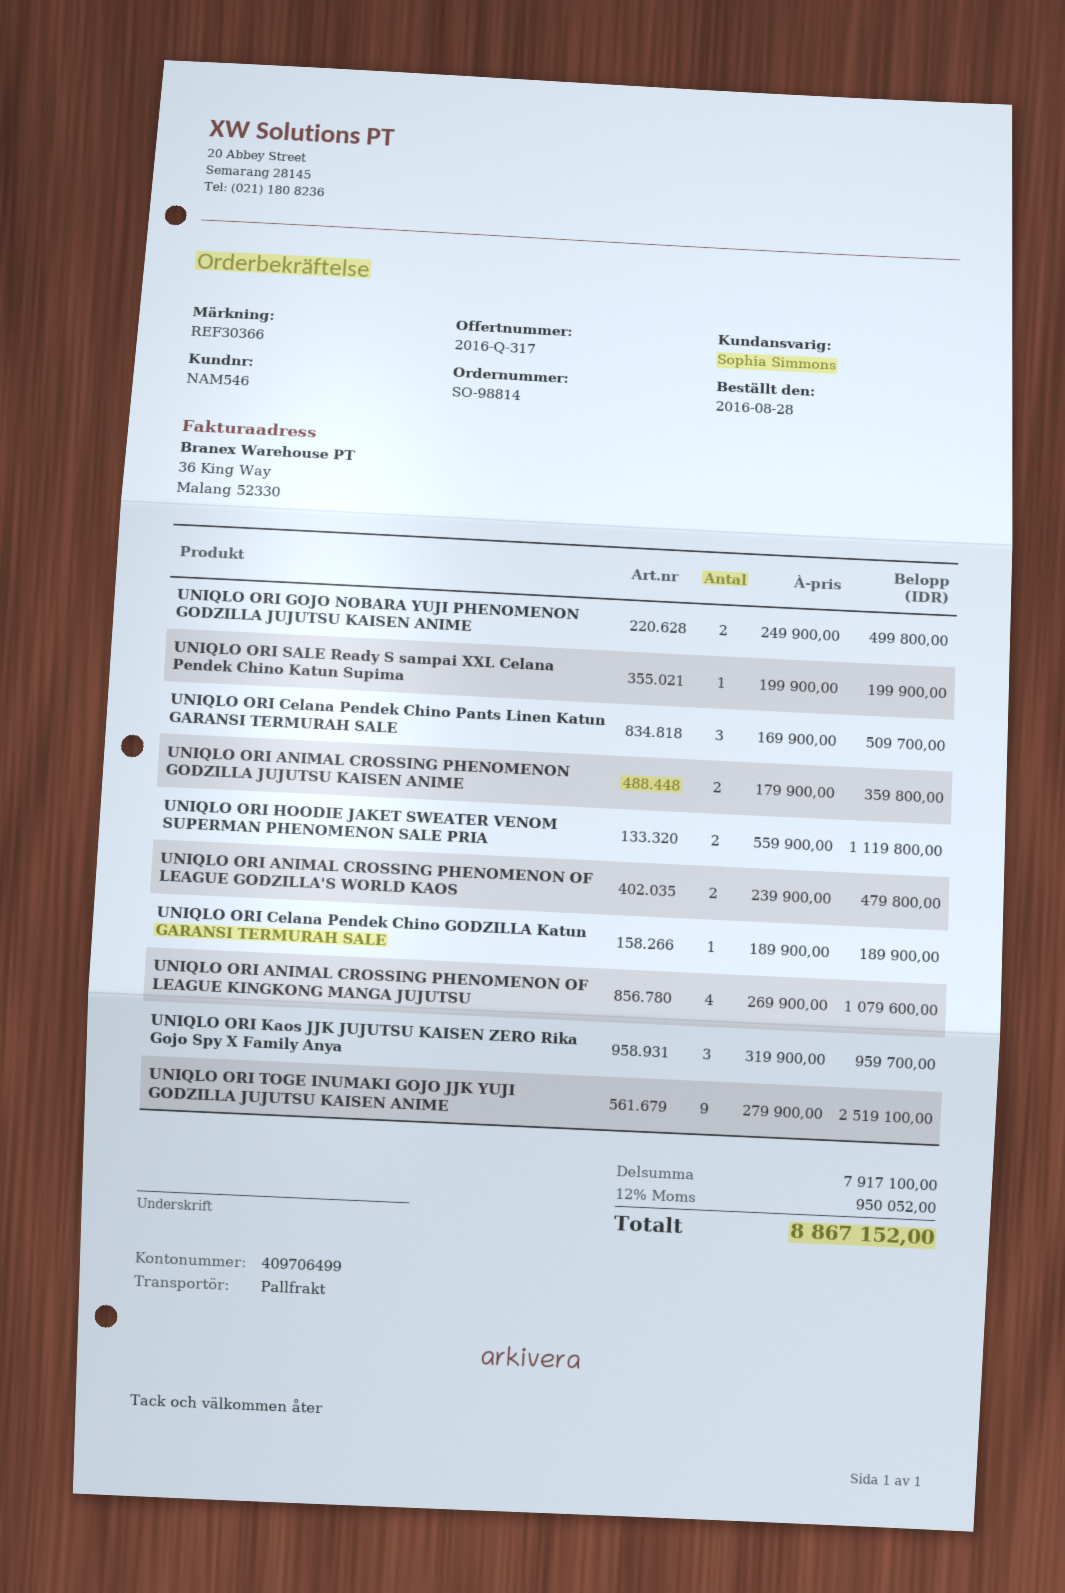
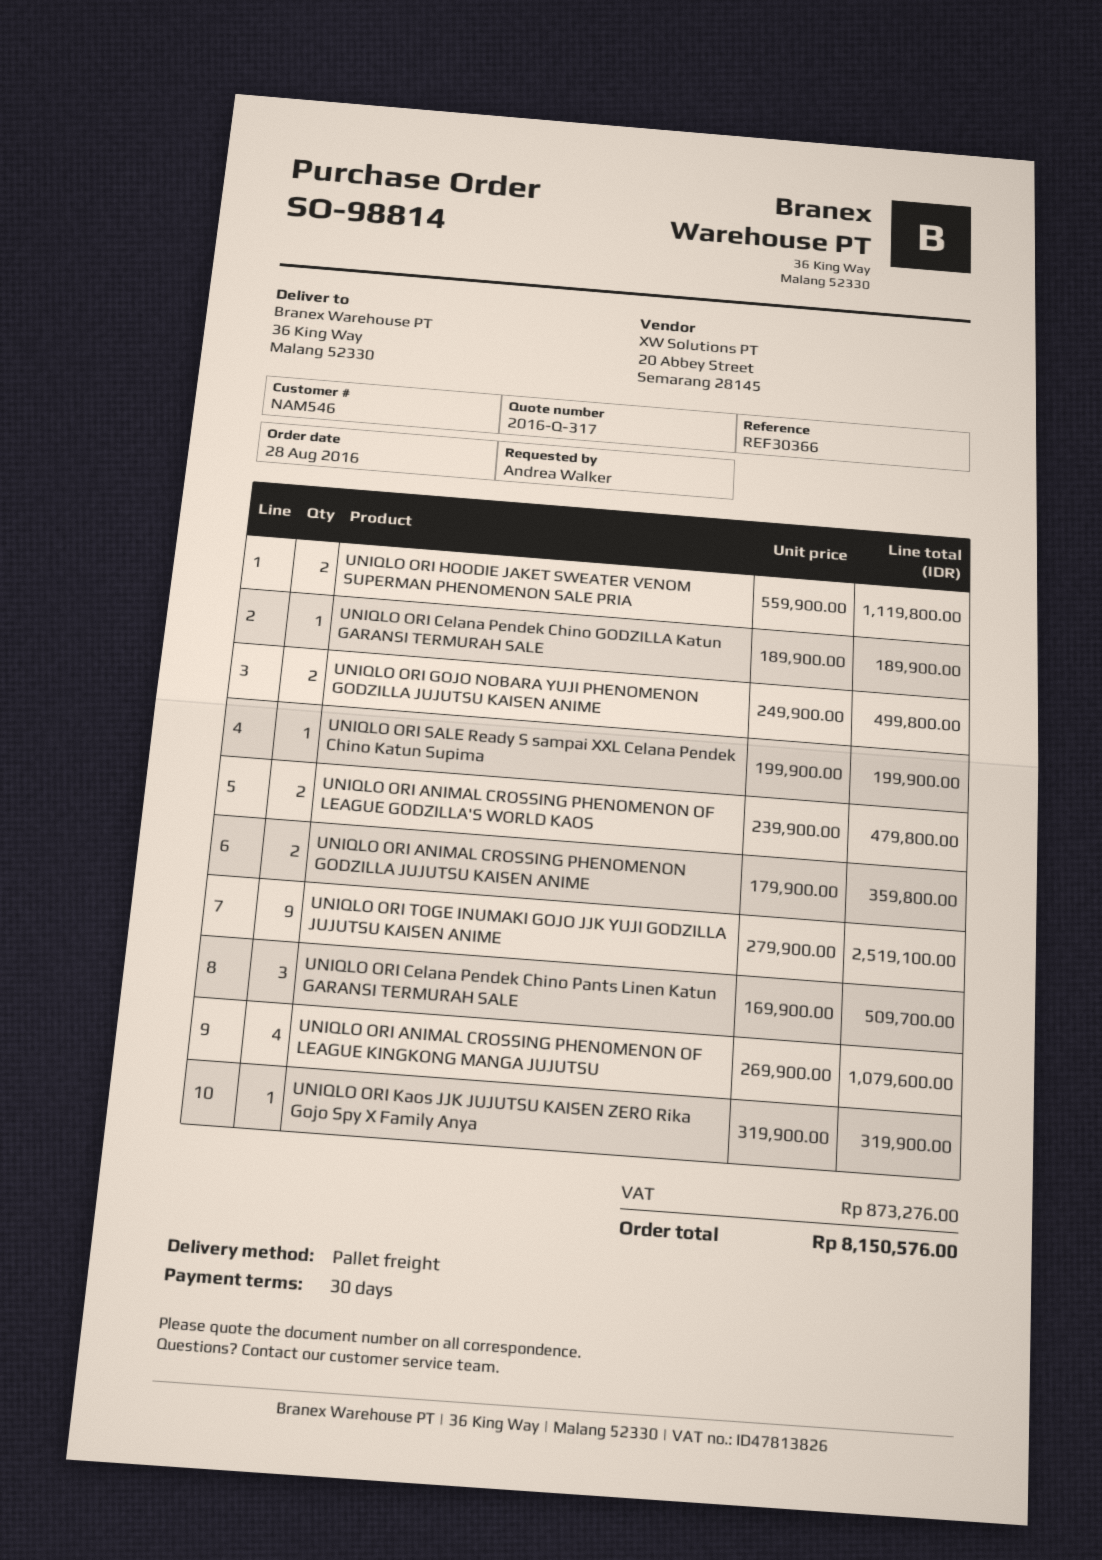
UNIQLO ORI Kaos JJK JUJUTSU KAISEN ZERO Rika Gojo Spy X Family Anya: 3 x 319900.00 = 959700.00 -> 1 x 319900.00 = 319900.00
tax: 950052.00 -> 873276.00
total: 8867152.00 -> 8150576.00

